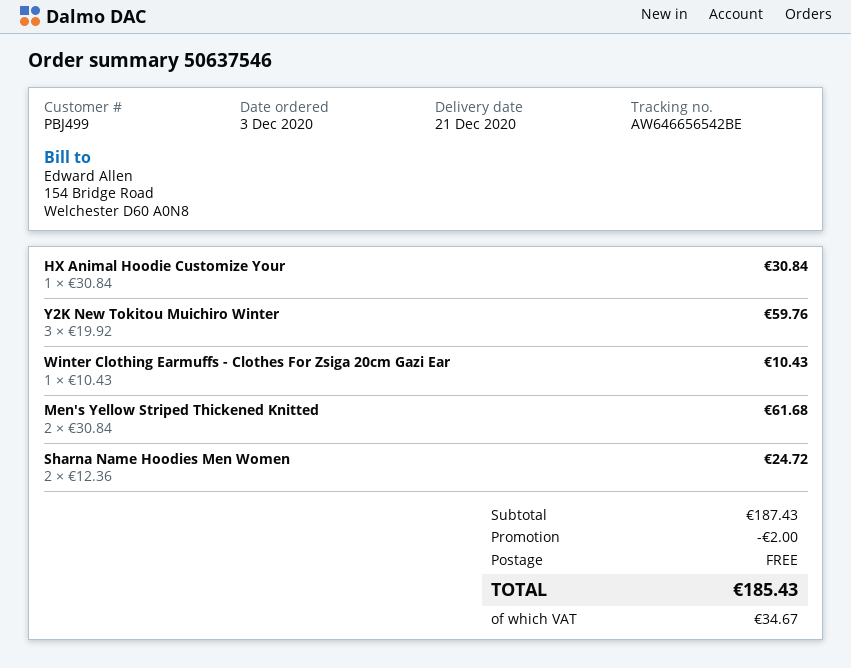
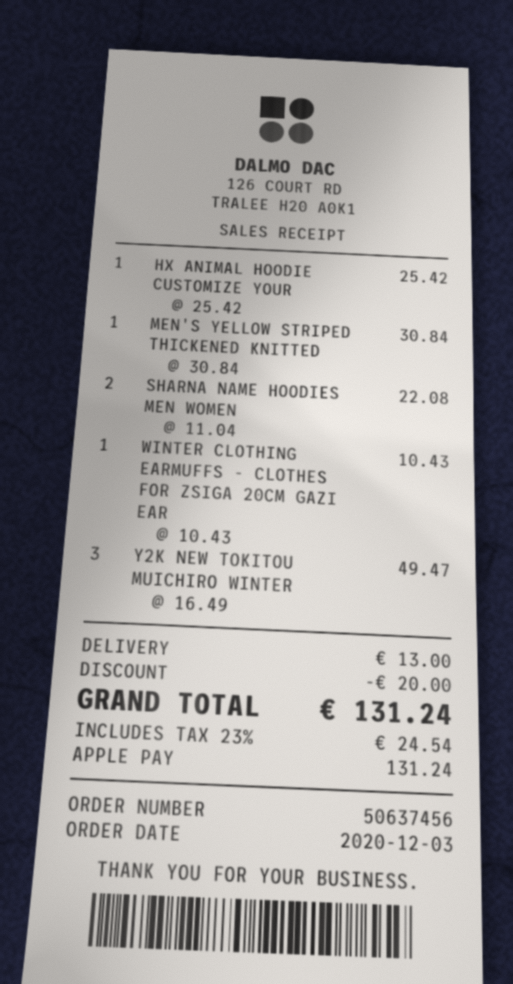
order number: 50637546 -> 50637456
HX Animal Hoodie Customize Your: 1 x 30.84 = 30.84 -> 1 x 25.42 = 25.42
Y2K New Tokitou Muichiro Winter: 3 x 19.92 = 59.76 -> 3 x 16.49 = 49.47
Men's Yellow Striped Thickened Knitted: 2 x 30.84 = 61.68 -> 1 x 30.84 = 30.84
Sharna Name Hoodies Men Women: 2 x 12.36 = 24.72 -> 2 x 11.04 = 22.08
discount: 2.00 -> 20.00
shipping: 0.00 -> 13.00
tax: 34.67 -> 24.54
total: 185.43 -> 131.24

